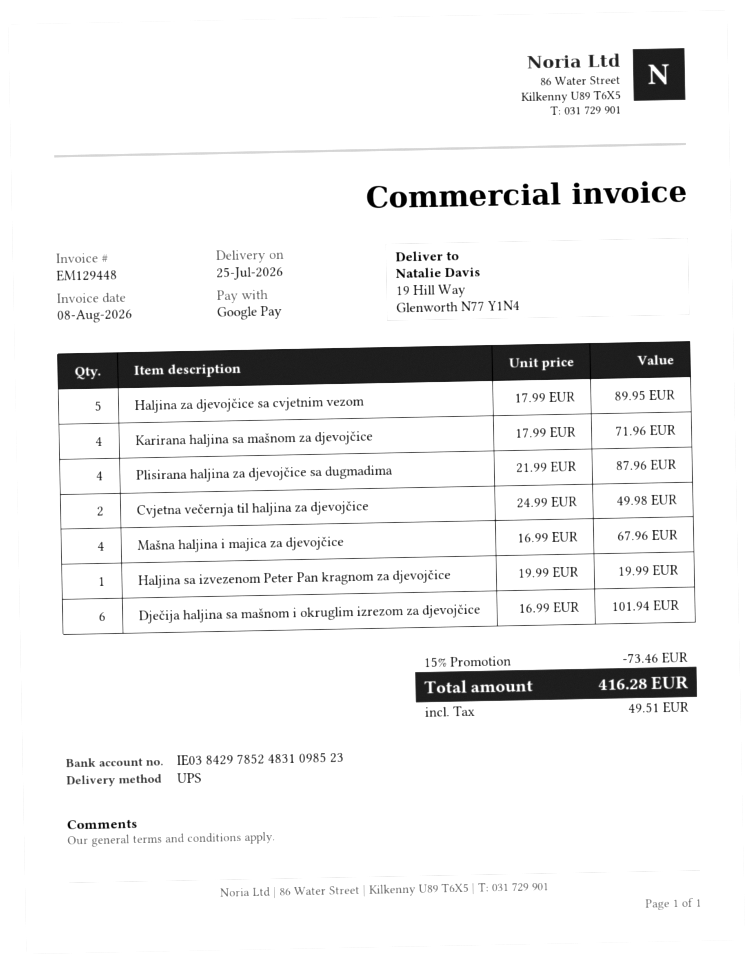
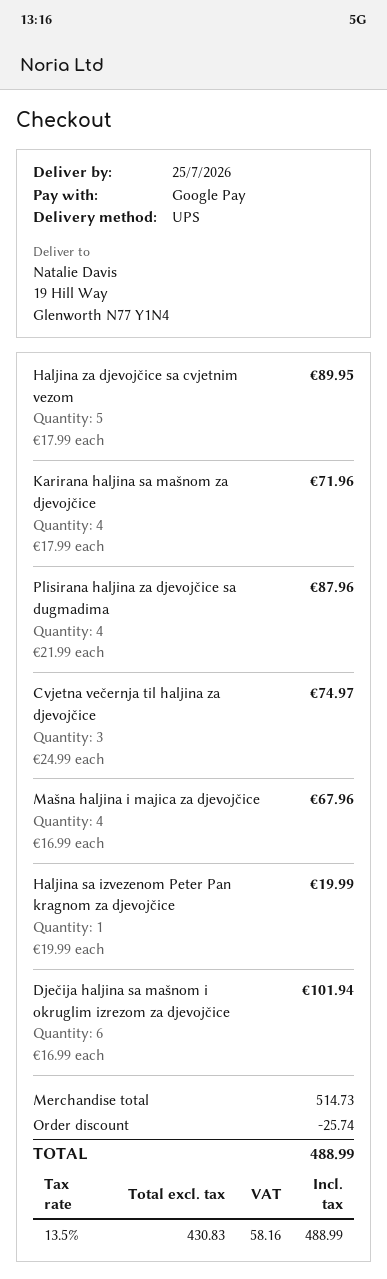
Cvjetna večernja til haljina za djevojčice: 2 x 24.99 = 49.98 -> 3 x 24.99 = 74.97
discount: 73.46 -> 25.74
tax: 49.51 -> 58.16
total: 416.28 -> 488.99

